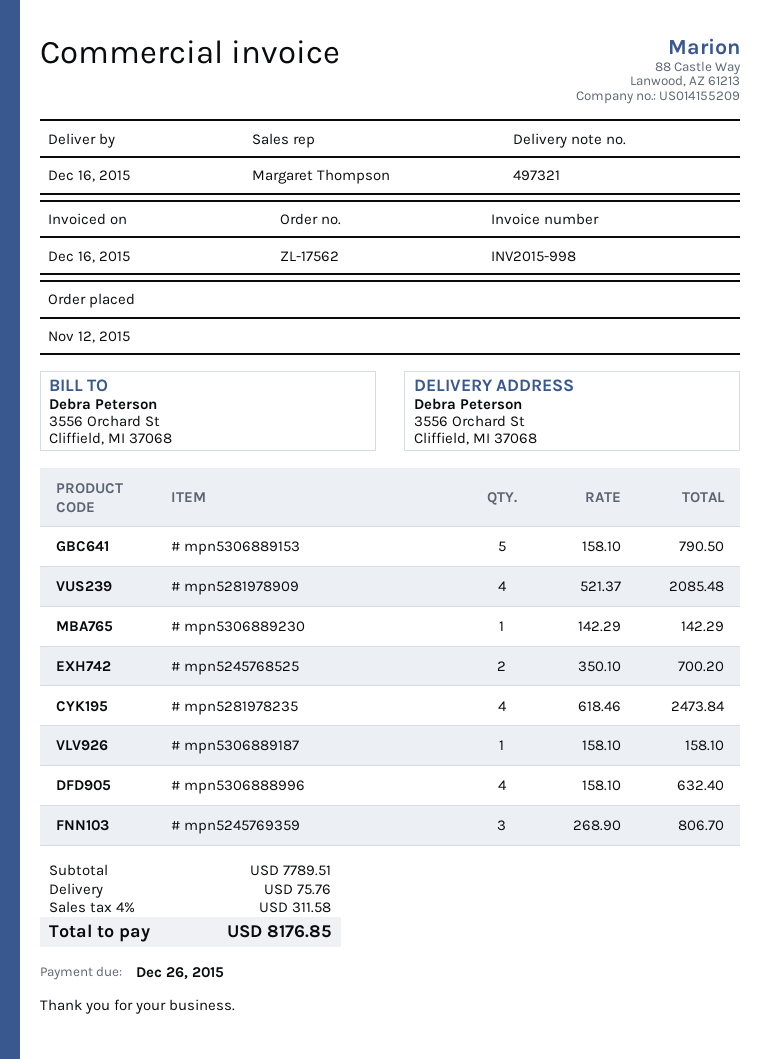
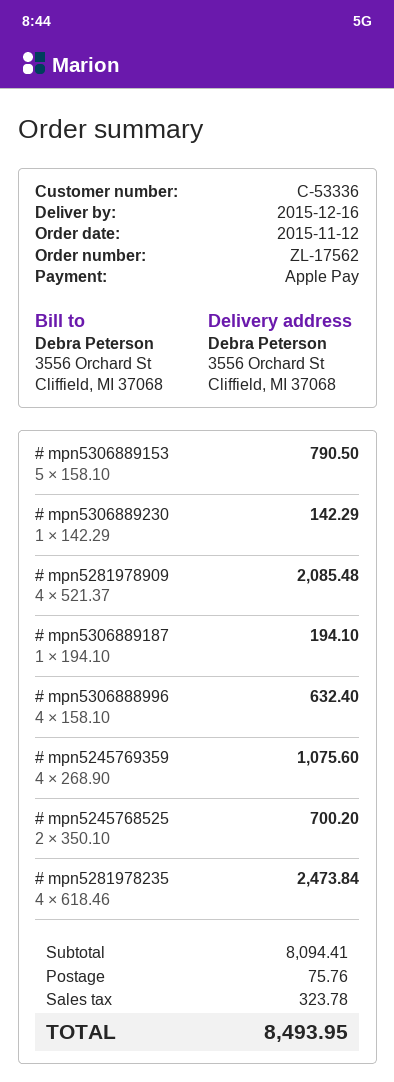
# mpn5306889187: 1 x 158.10 = 158.10 -> 1 x 194.10 = 194.10
# mpn5245769359: 3 x 268.90 = 806.70 -> 4 x 268.90 = 1075.60
subtotal: 7789.51 -> 8094.41
tax: 311.58 -> 323.78
total: 8176.85 -> 8493.95

